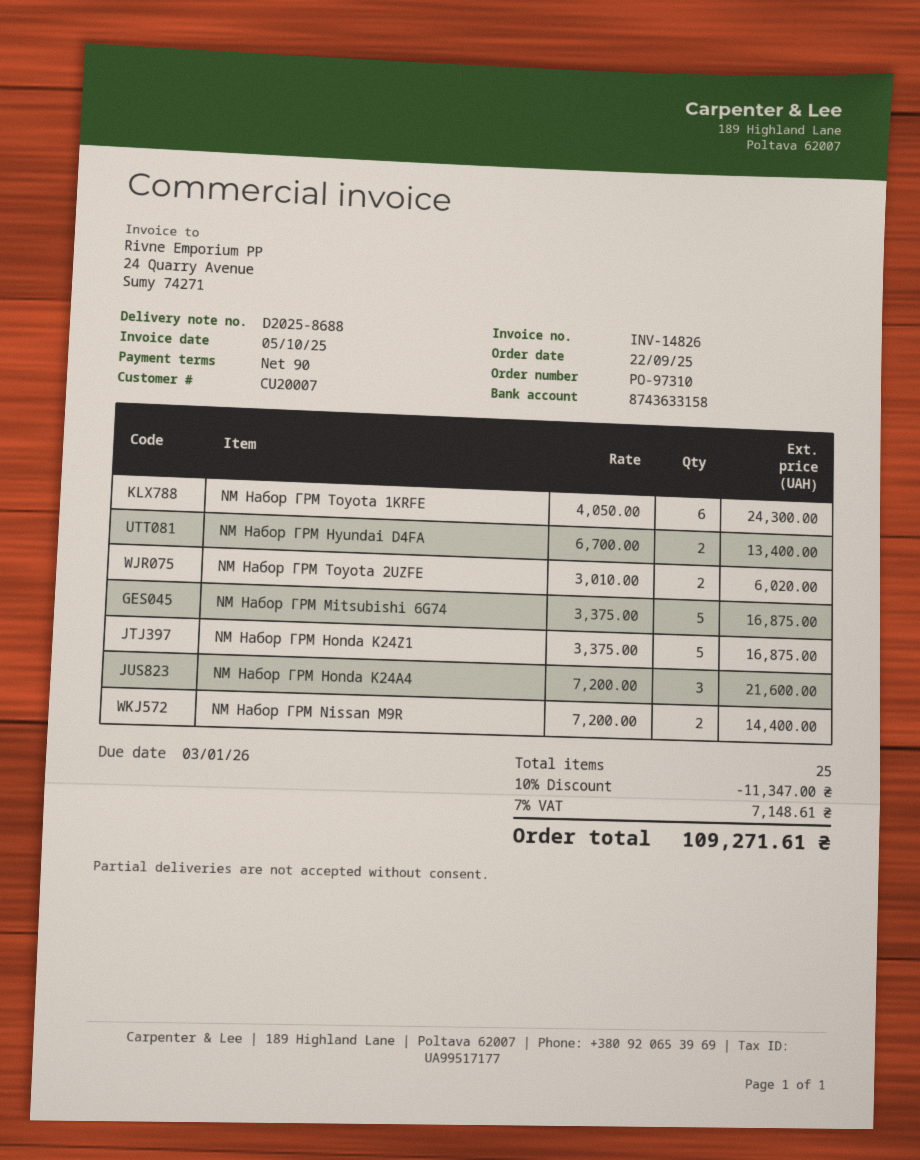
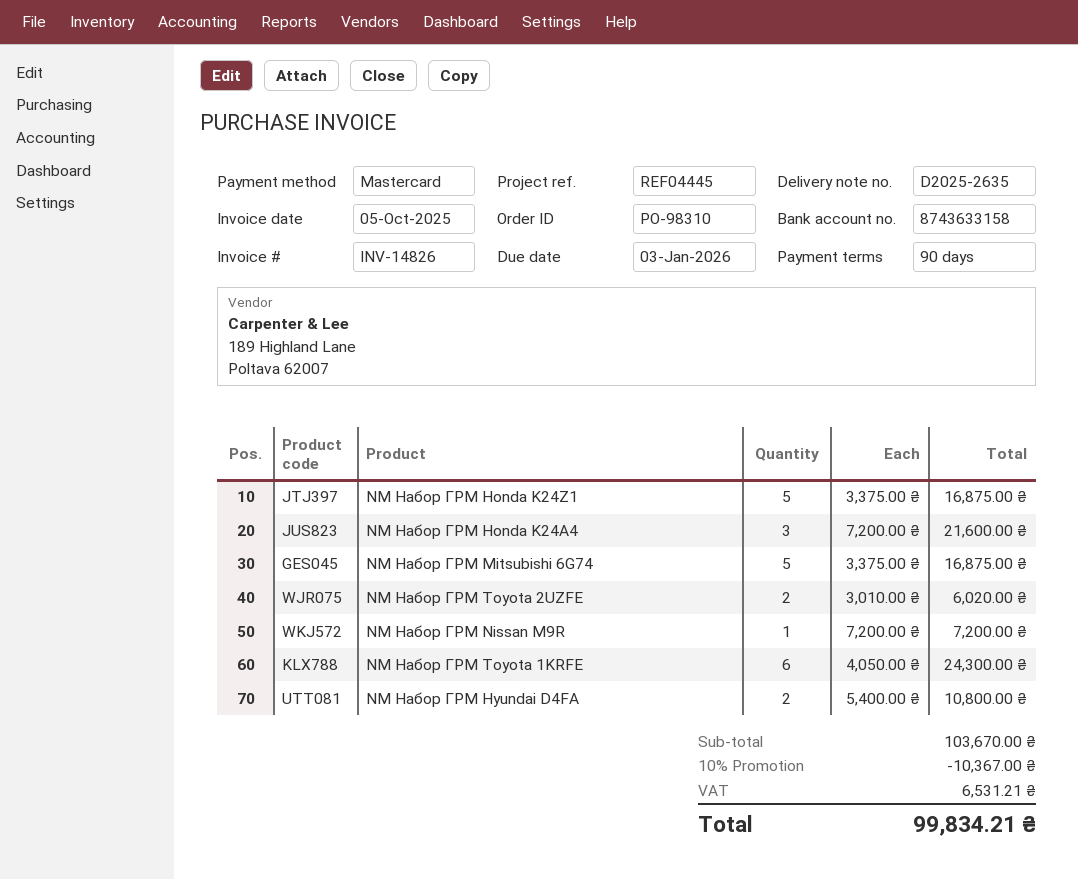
order number: PO-97310 -> PO-98310
delivery note number: D2025-8688 -> D2025-2635
NM Набор ГРМ Hyundai D4FA: 2 x 6700.00 = 13400.00 -> 2 x 5400.00 = 10800.00
NM Набор ГРМ Nissan M9R: 2 x 7200.00 = 14400.00 -> 1 x 7200.00 = 7200.00
discount: 10% = 11347.00 -> 10% = 10367.00
tax: 7148.61 -> 6531.21
total: 109271.61 -> 99834.21

